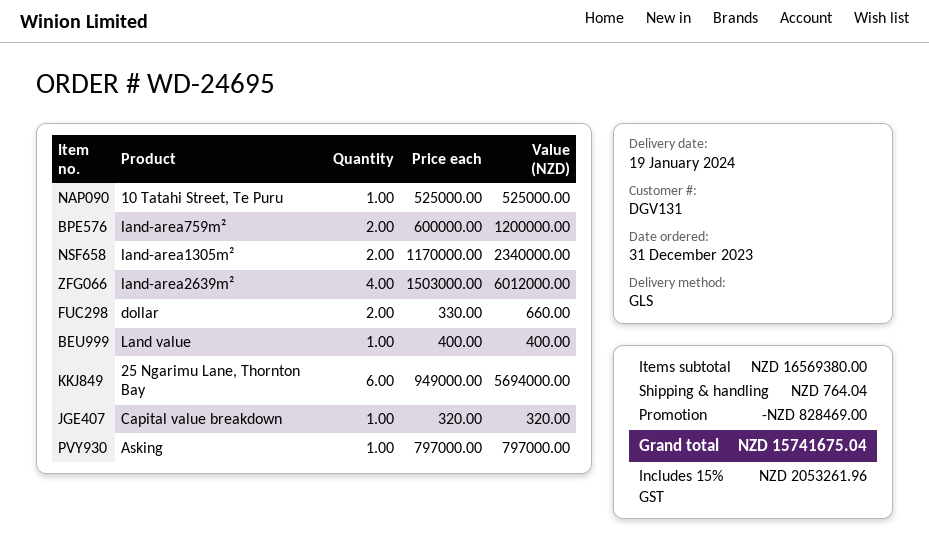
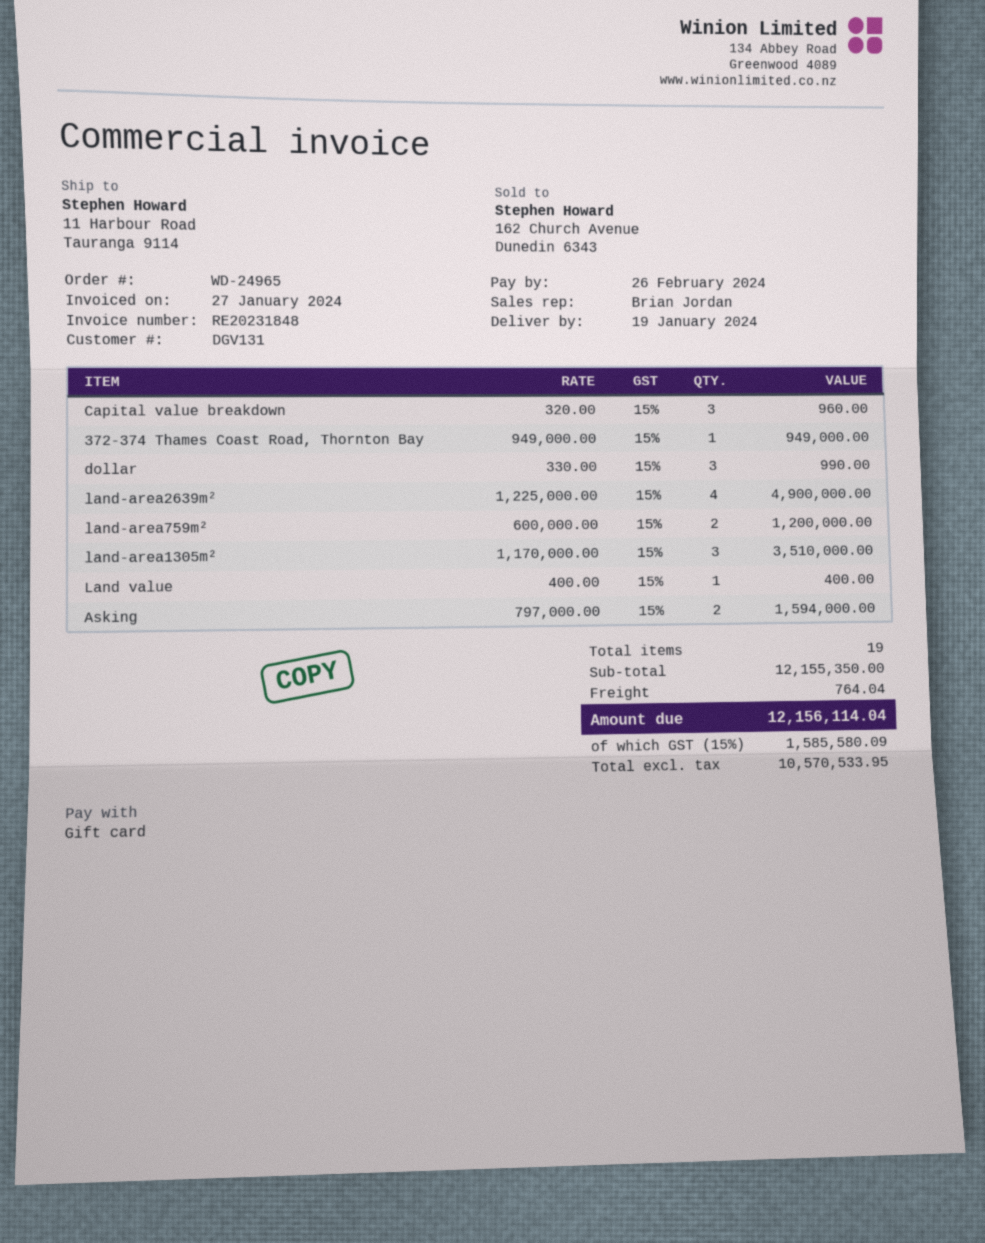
order number: WD-24695 -> WD-24965
10 Tatahi Street, Te Puru: 1 x 525000.00 = 525000.00 -> none
land-area1305m²: 2 x 1170000.00 = 2340000.00 -> 3 x 1170000.00 = 3510000.00
land-area2639m²: 4 x 1503000.00 = 6012000.00 -> 4 x 1225000.00 = 4900000.00
dollar: 2 x 330.00 = 660.00 -> 3 x 330.00 = 990.00
25 Ngarimu Lane, Thornton Bay: 6 x 949000.00 = 5694000.00 -> none
Capital value breakdown: 1 x 320.00 = 320.00 -> 3 x 320.00 = 960.00
Asking: 1 x 797000.00 = 797000.00 -> 2 x 797000.00 = 1594000.00
372-374 Thames Coast Road, Thornton Bay: none -> 1 x 949000.00 = 949000.00
subtotal: 16569380.00 -> 12155350.00
discount: 828469.00 -> none
tax: 15% = 2053261.96 -> 15% = 1585580.09
total: 15741675.04 -> 12156114.04

